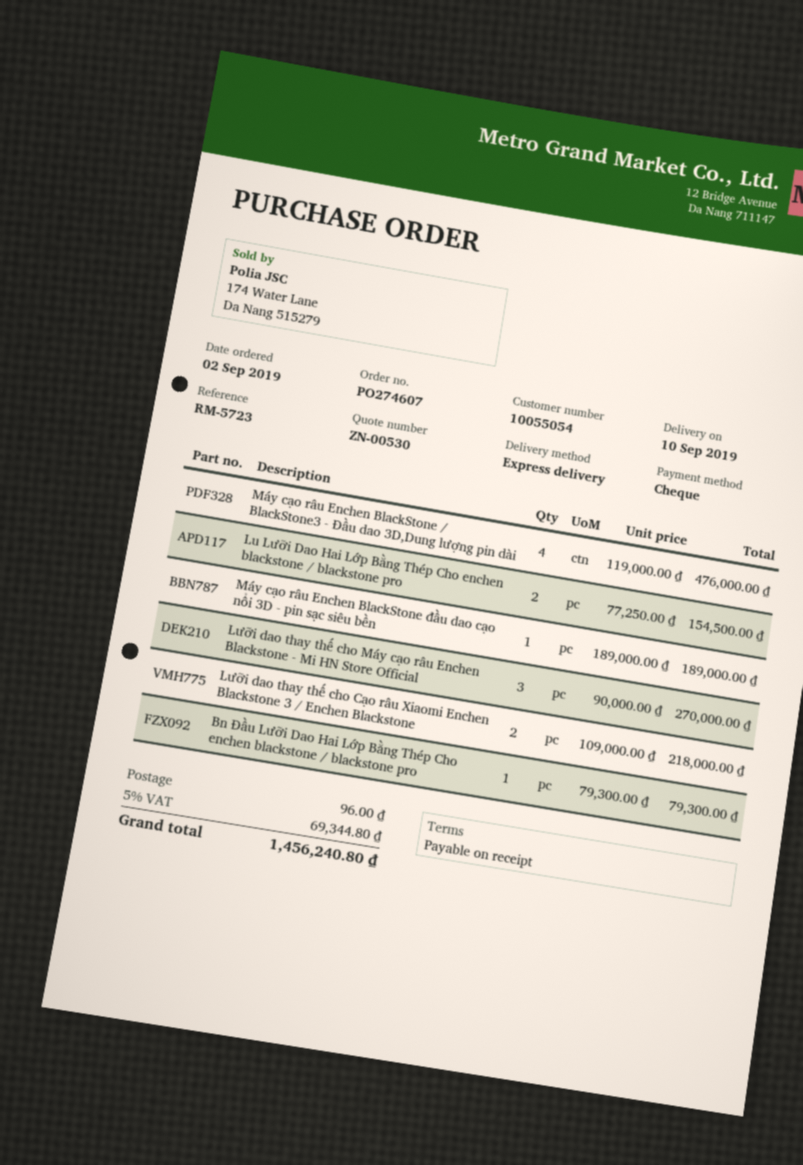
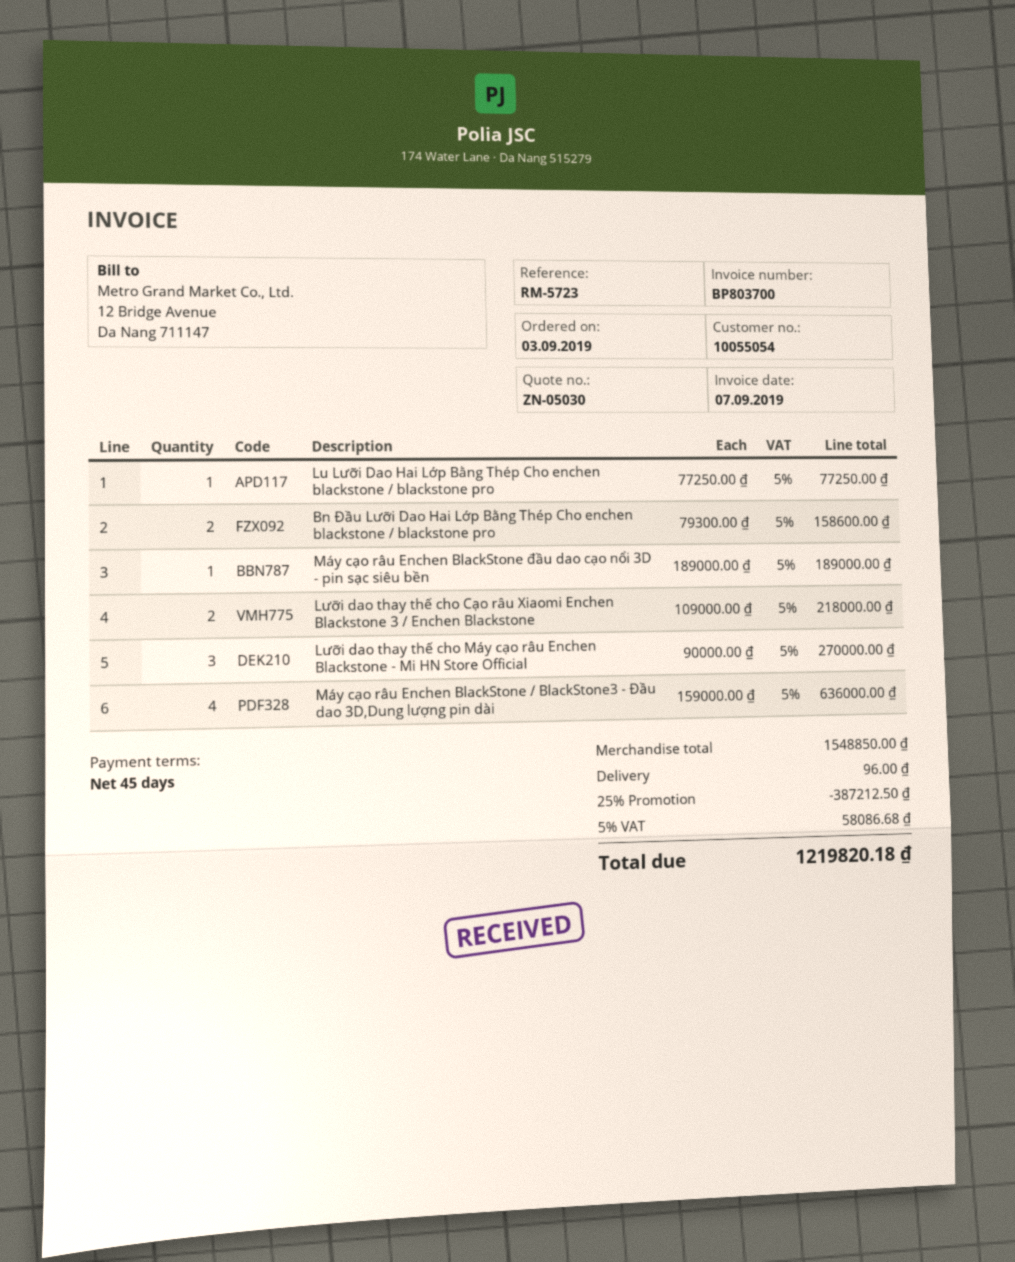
quote number: ZN-00530 -> ZN-05030
order date: 2019-09-02 -> 2019-09-03
payment terms: on receipt -> 45 days
Máy cạo râu Enchen BlackStone / BlackStone3 - Đầu dao 3D,Dung lượng pin dài: 4 x 119000.00 = 476000.00 -> 4 x 159000.00 = 636000.00
Lu Lưỡi Dao Hai Lớp Bằng Thép Cho enchen blackstone / blackstone pro: 2 x 77250.00 = 154500.00 -> 1 x 77250.00 = 77250.00
Bn Đầu Lưỡi Dao Hai Lớp Bằng Thép Cho enchen blackstone / blackstone pro: 1 x 79300.00 = 79300.00 -> 2 x 79300.00 = 158600.00
discount: none -> 25% = 387212.50
tax: 5% = 69344.80 -> 5% = 58086.68
total: 1456240.80 -> 1219820.18

